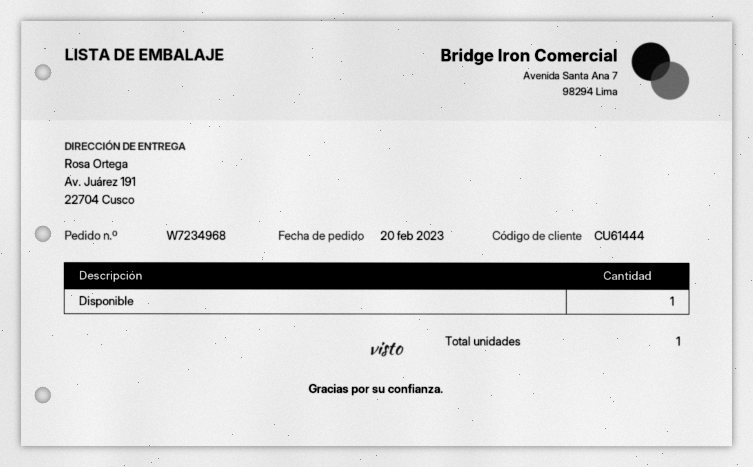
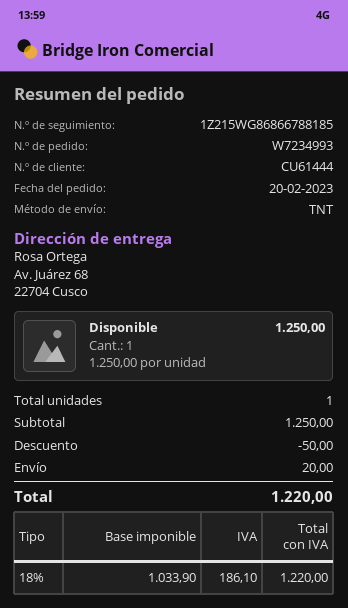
order number: W7234968 -> W7234993
ship to: Av. Juárez 191, 22704 Cusco -> Av. Juárez 68, 22704 Cusco

